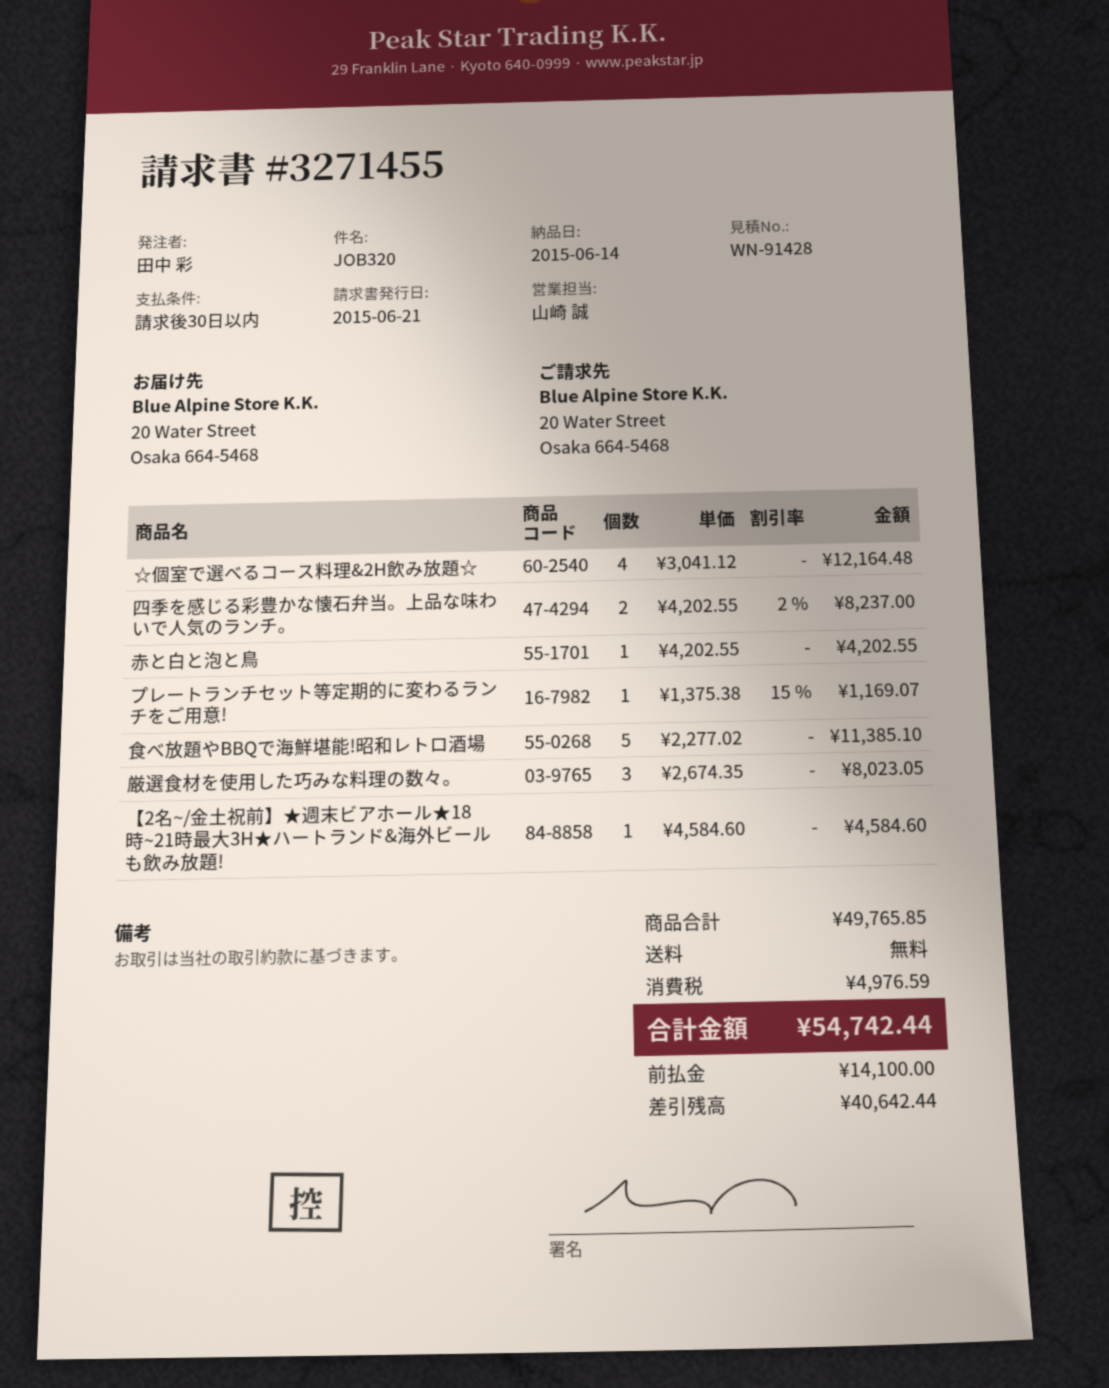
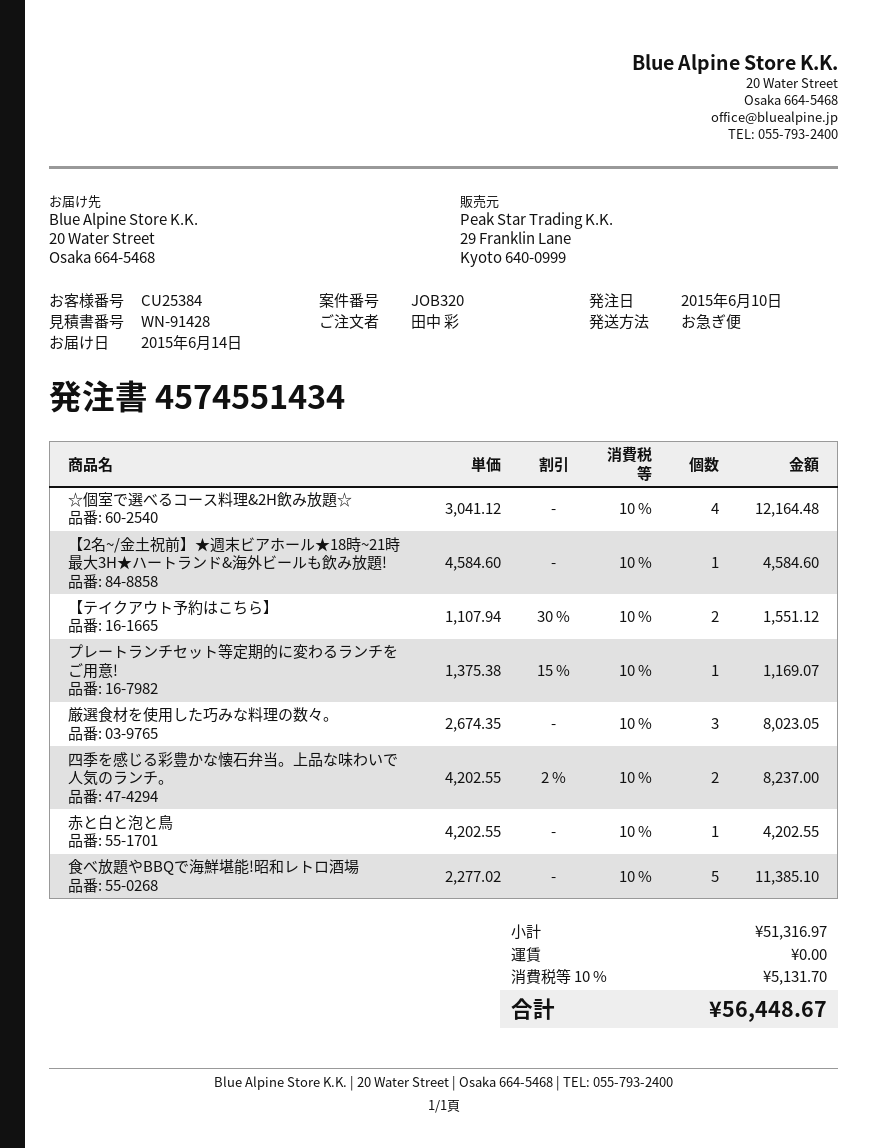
【テイクアウト予約はこちら】: none -> 2 x 1107.94 - 30% = 1551.12
subtotal: 49765.85 -> 51316.97
tax: 4976.59 -> 5131.70
total: 54742.44 -> 56448.67

